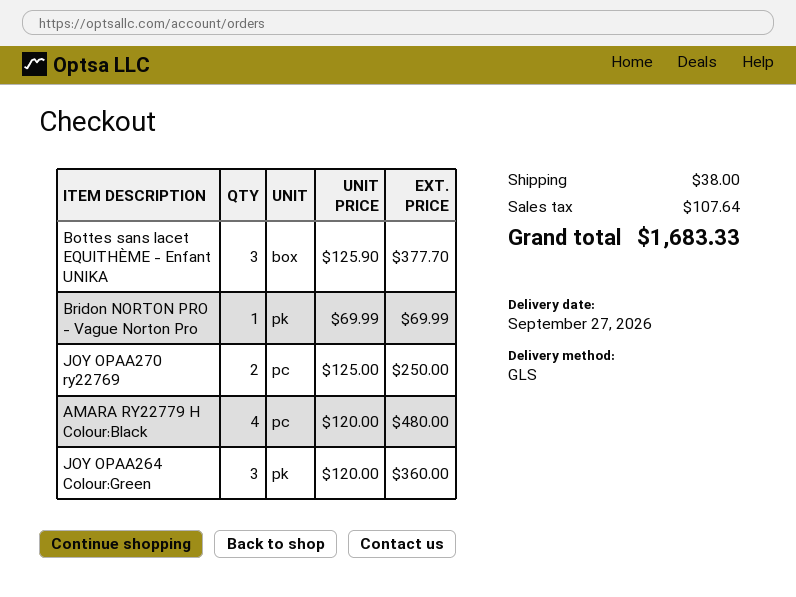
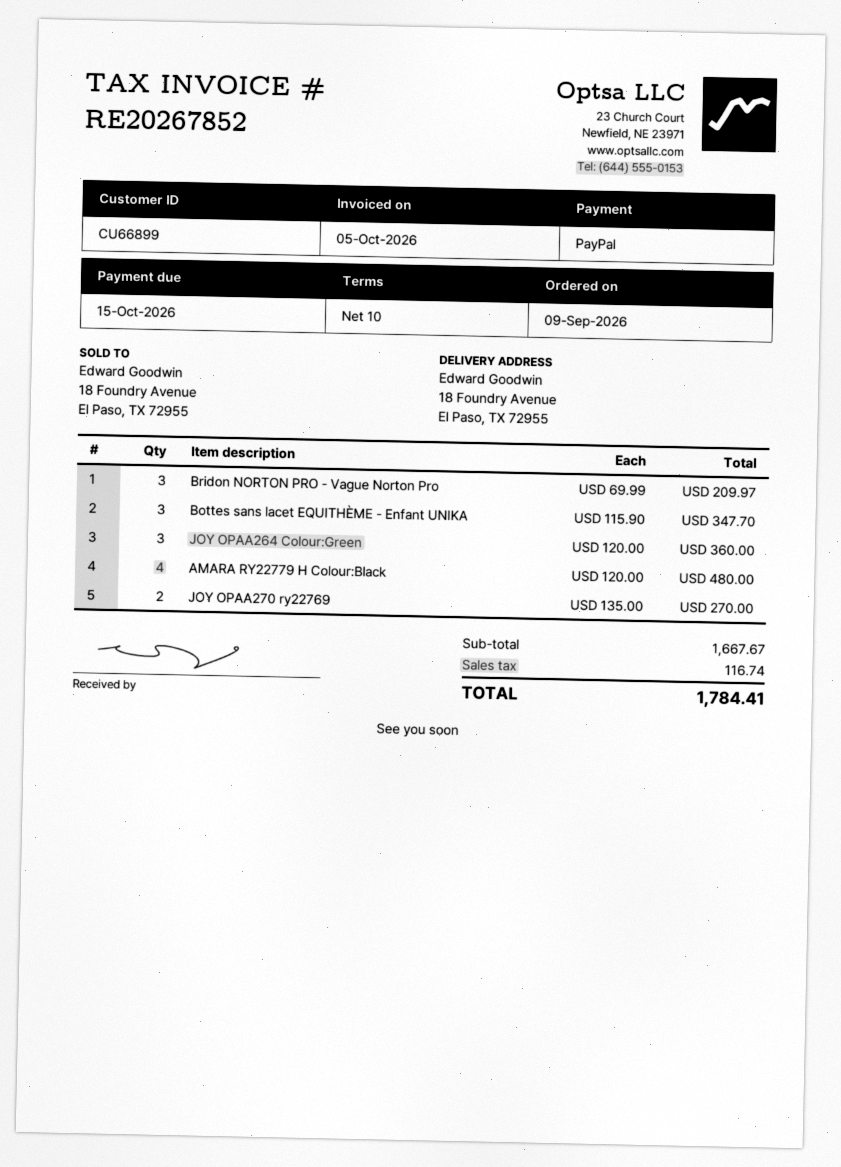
Bottes sans lacet EQUITHÈME - Enfant UNIKA: 3 x 125.90 = 377.70 -> 3 x 115.90 = 347.70
Bridon NORTON PRO - Vague Norton Pro: 1 x 69.99 = 69.99 -> 3 x 69.99 = 209.97
JOY OPAA270 ry22769: 2 x 125.00 = 250.00 -> 2 x 135.00 = 270.00
shipping: 38.00 -> none
tax: 107.64 -> 116.74
total: 1683.33 -> 1784.41

